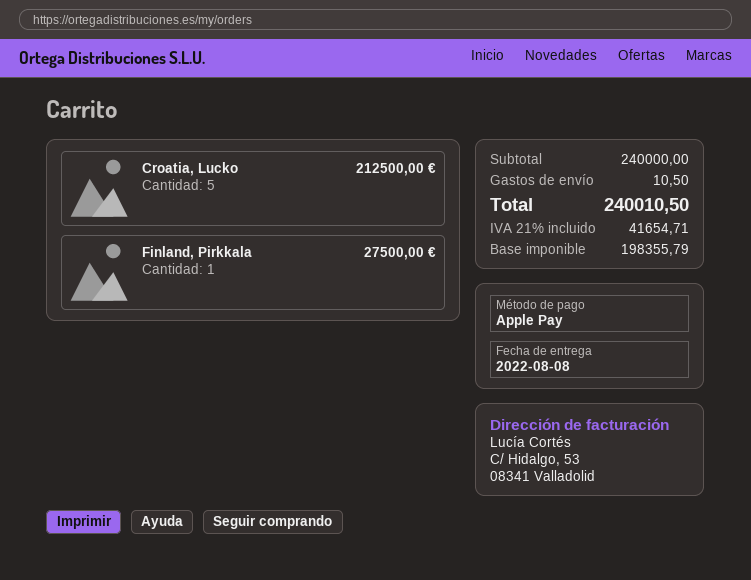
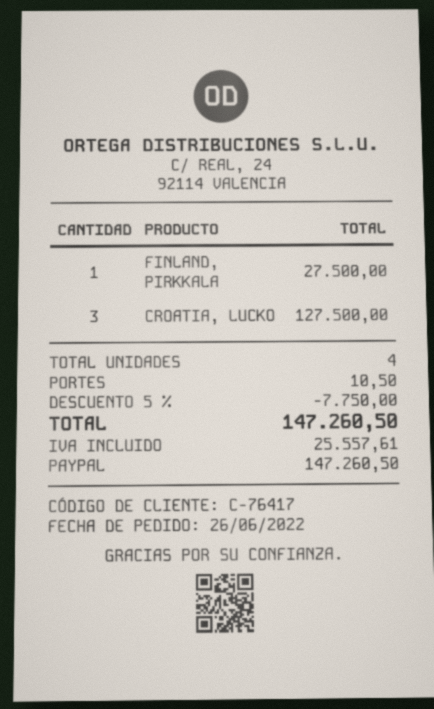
payment method: Apple Pay -> PayPal
Croatia, Lucko: 5 for 212500.00 -> 3 for 127500.00
discount: none -> 5% = 7750.00
tax: 41654.71 -> 25557.61
total: 240010.50 -> 147260.50

